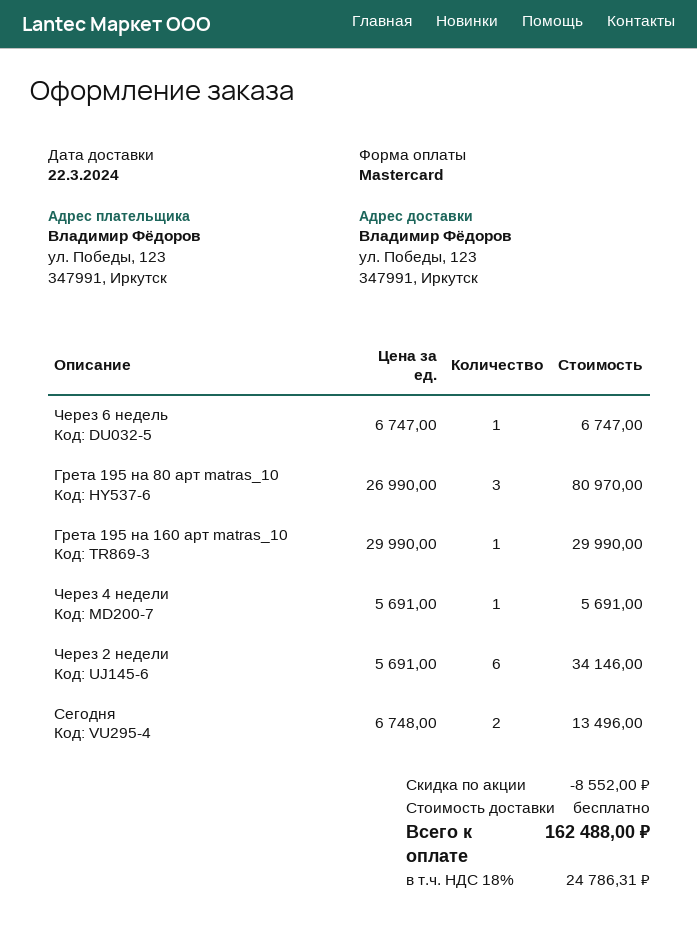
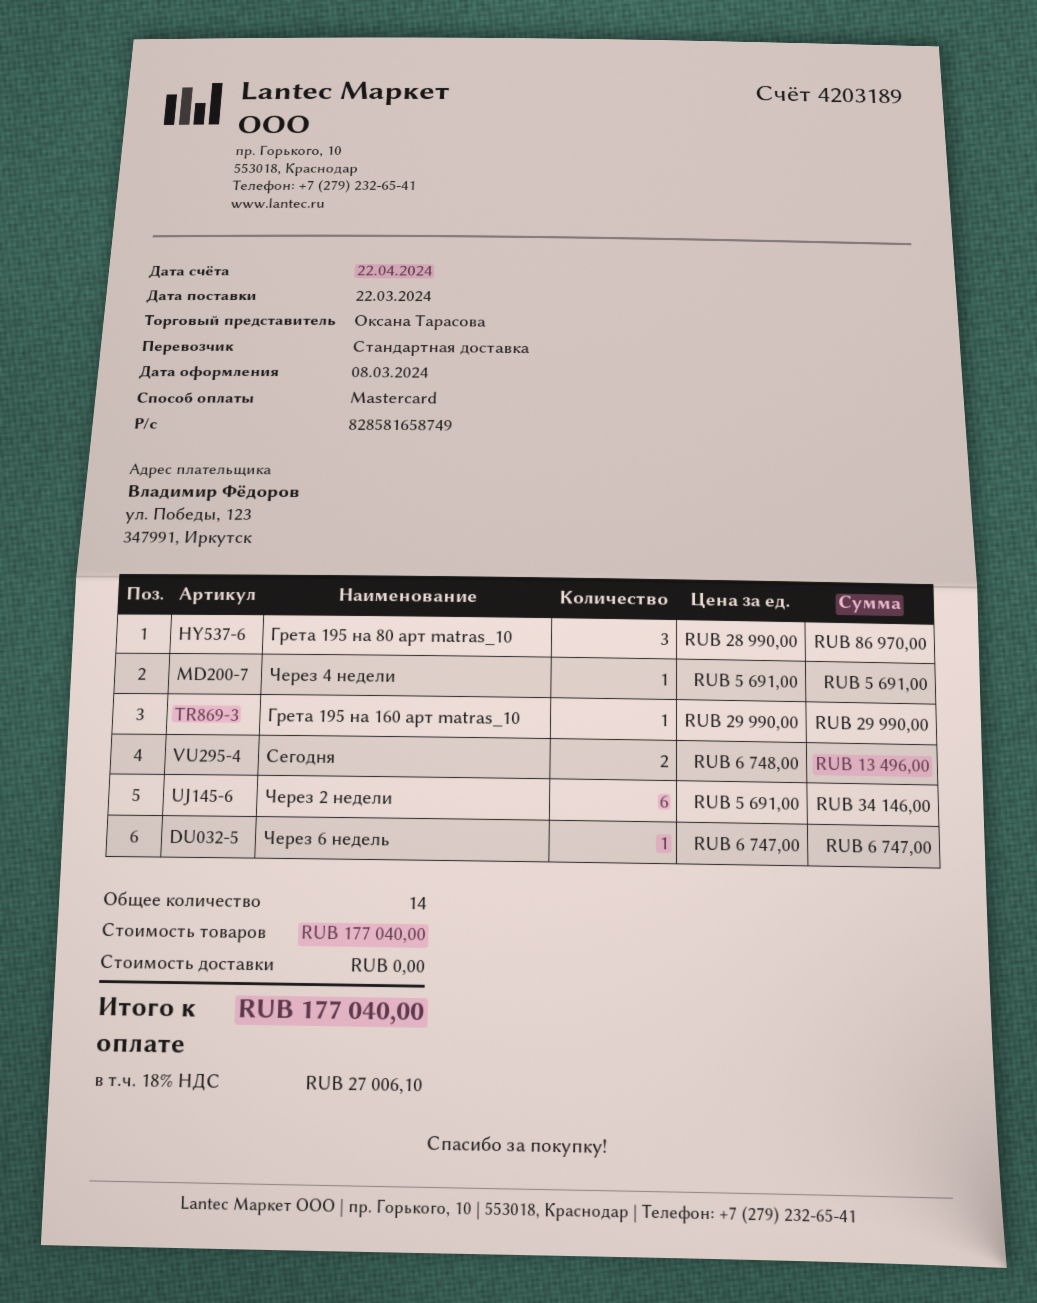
Грета 195 на 80 арт matras_10: 3 x 26990.00 = 80970.00 -> 3 x 28990.00 = 86970.00
discount: 8552.00 -> none
tax: 18% = 24786.31 -> 18% = 27006.10
total: 162488.00 -> 177040.00

